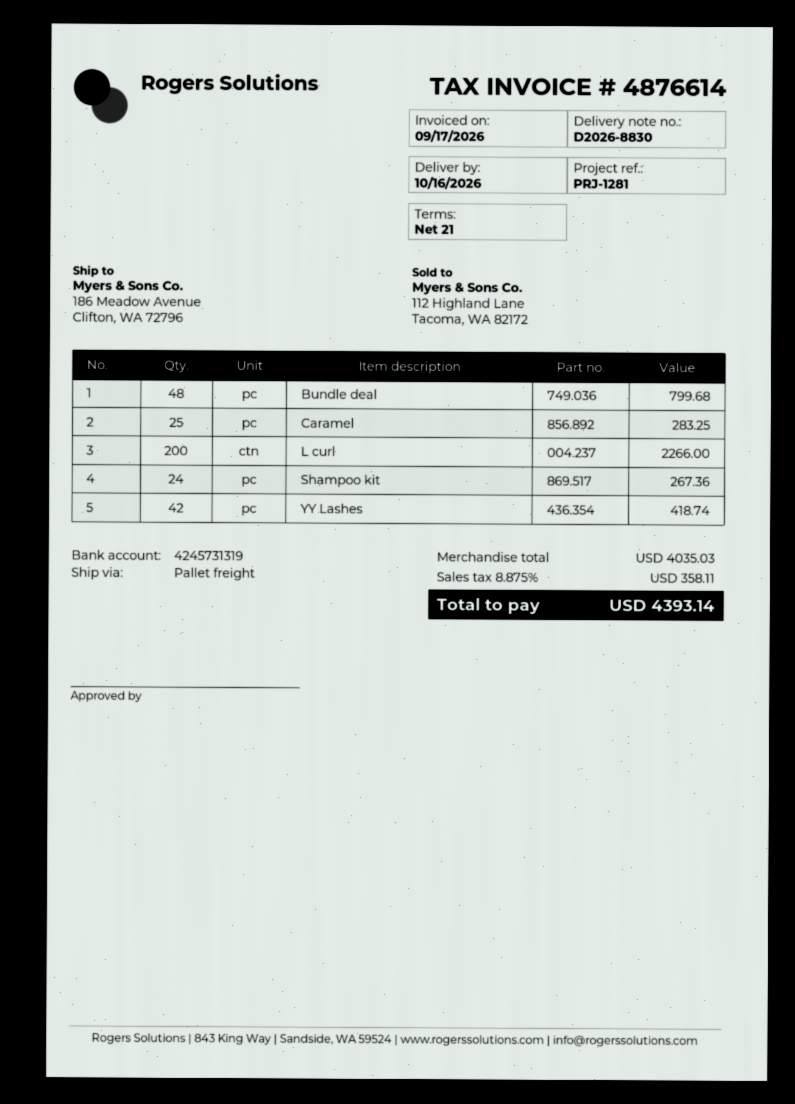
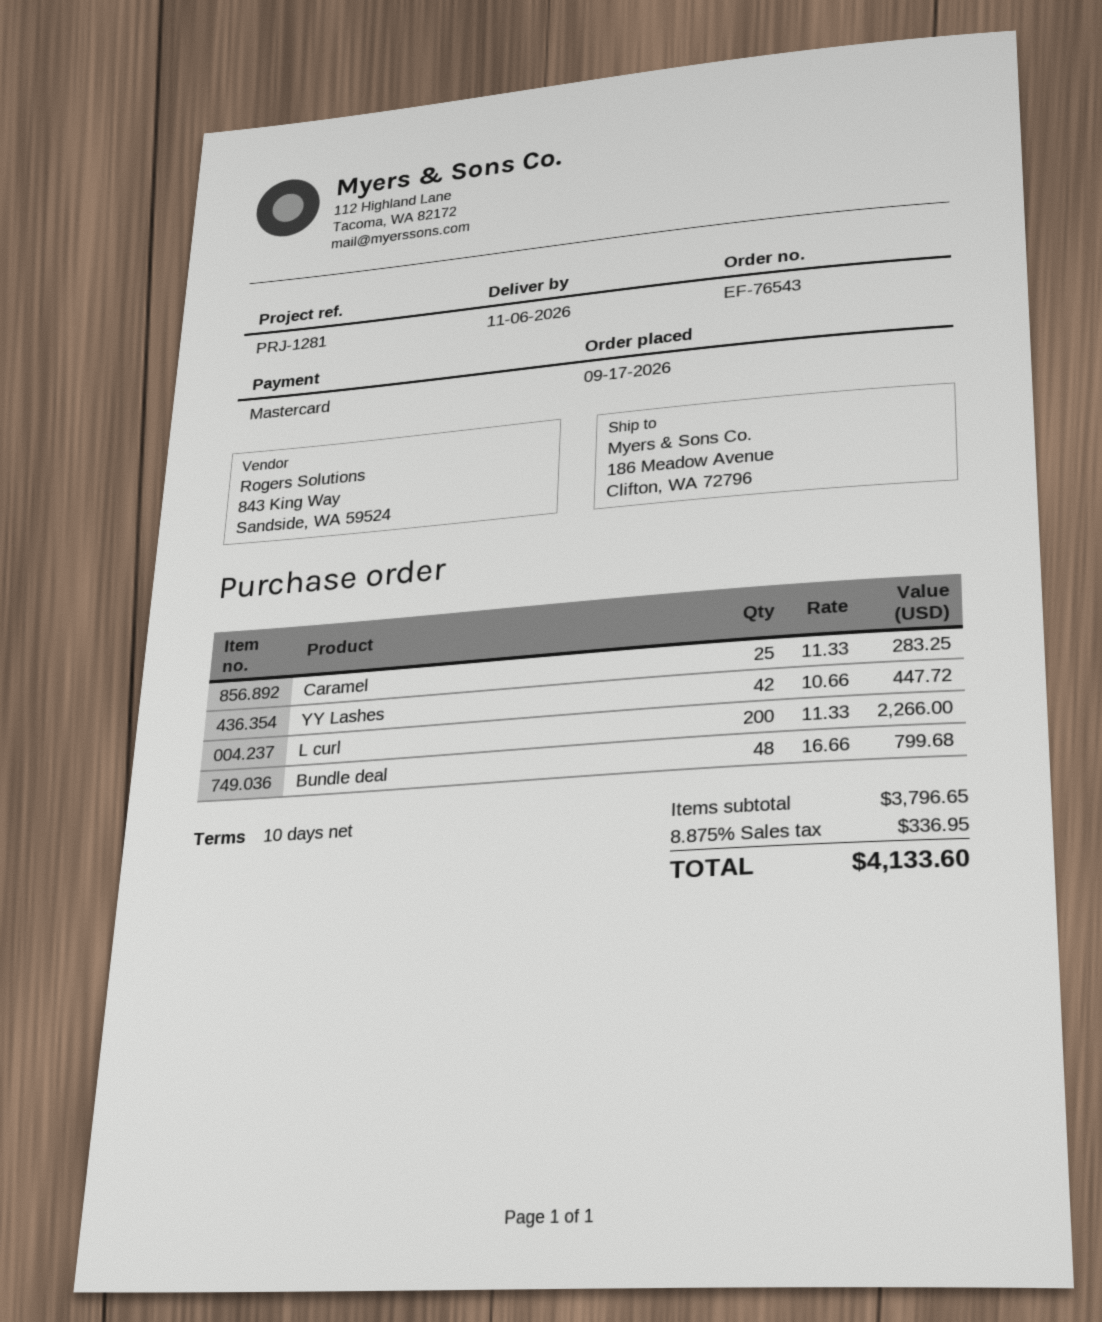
delivery date: 2026-10-16 -> 2026-11-06
payment terms: 21 days -> 10 days
Shampoo kit: 24 for 267.36 -> none
YY Lashes: 42 for 418.74 -> 42 for 447.72
subtotal: 4035.03 -> 3796.65
tax: 8.875% = 358.11 -> 8.875% = 336.95
total: 4393.14 -> 4133.60

